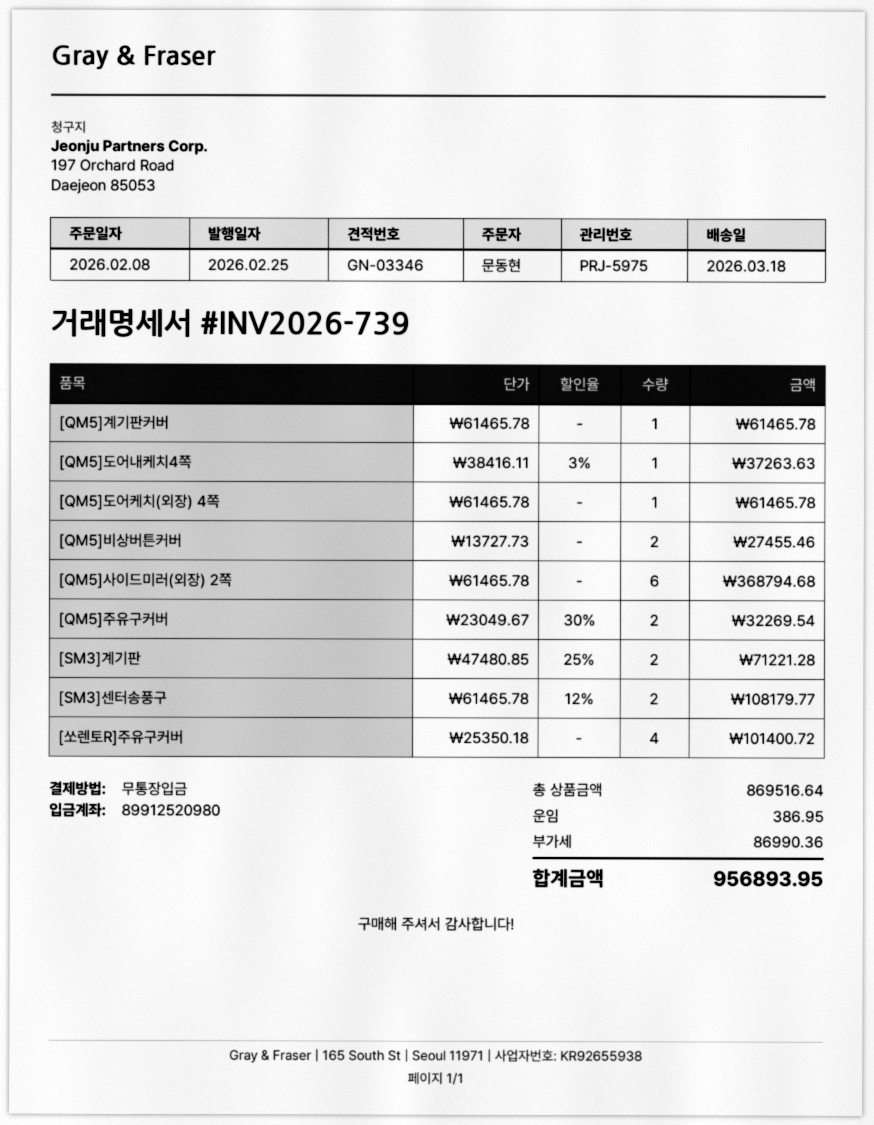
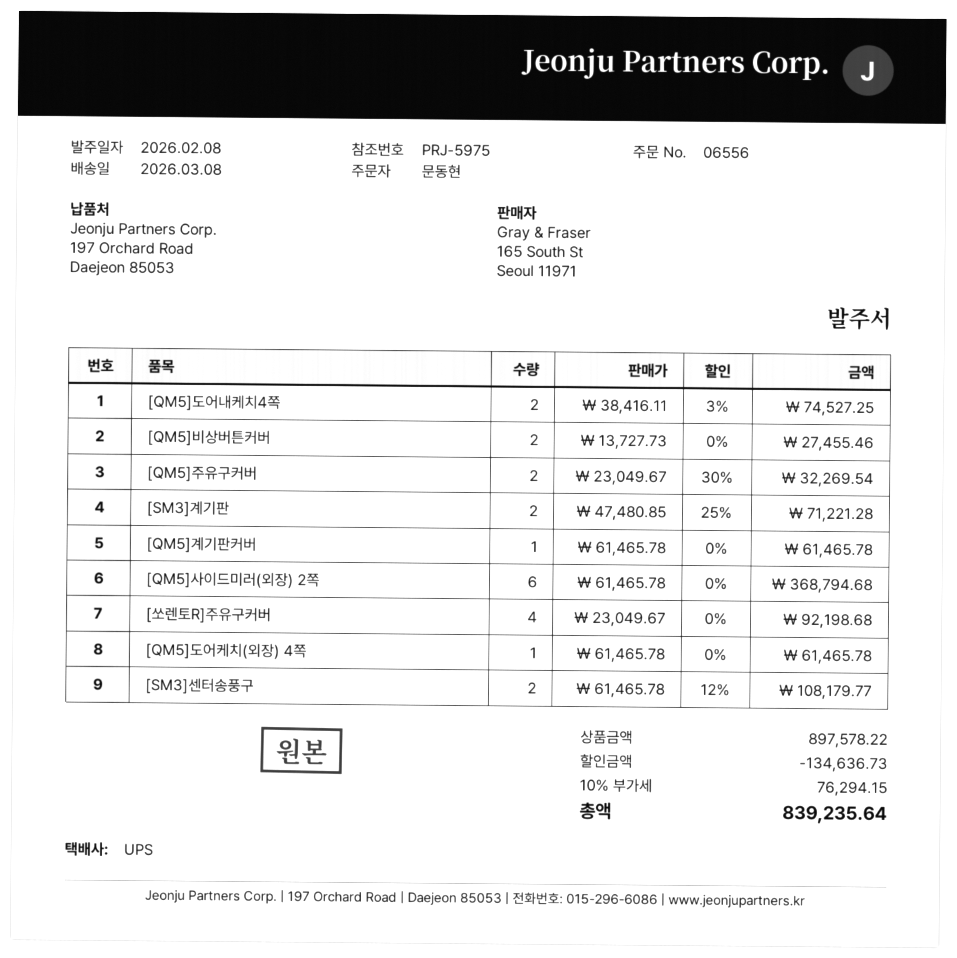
delivery date: 2026-03-18 -> 2026-03-08
[QM5]도어내케치4쪽: 1 x 38416.11 - 3% = 37263.63 -> 2 x 38416.11 - 3% = 74527.25
[쏘렌토R]주유구커버: 4 x 25350.18 = 101400.72 -> 4 x 23049.67 = 92198.68
subtotal: 869516.64 -> 897578.22
discount: none -> 134636.73
shipping: 386.95 -> none
tax: 86990.36 -> 76294.15
total: 956893.95 -> 839235.64

